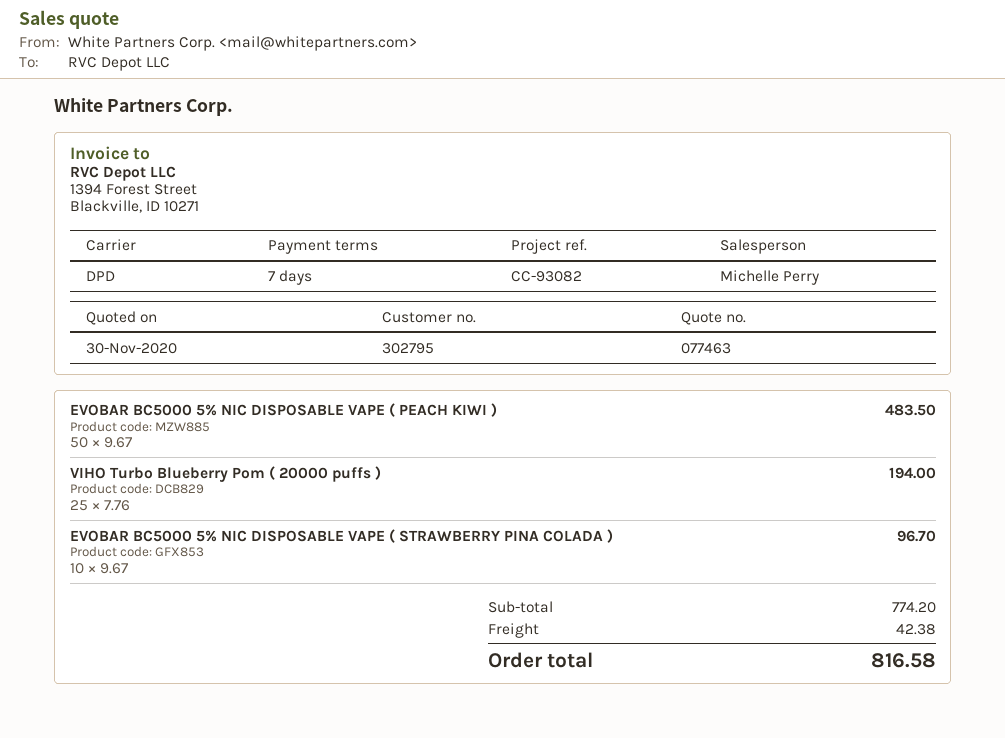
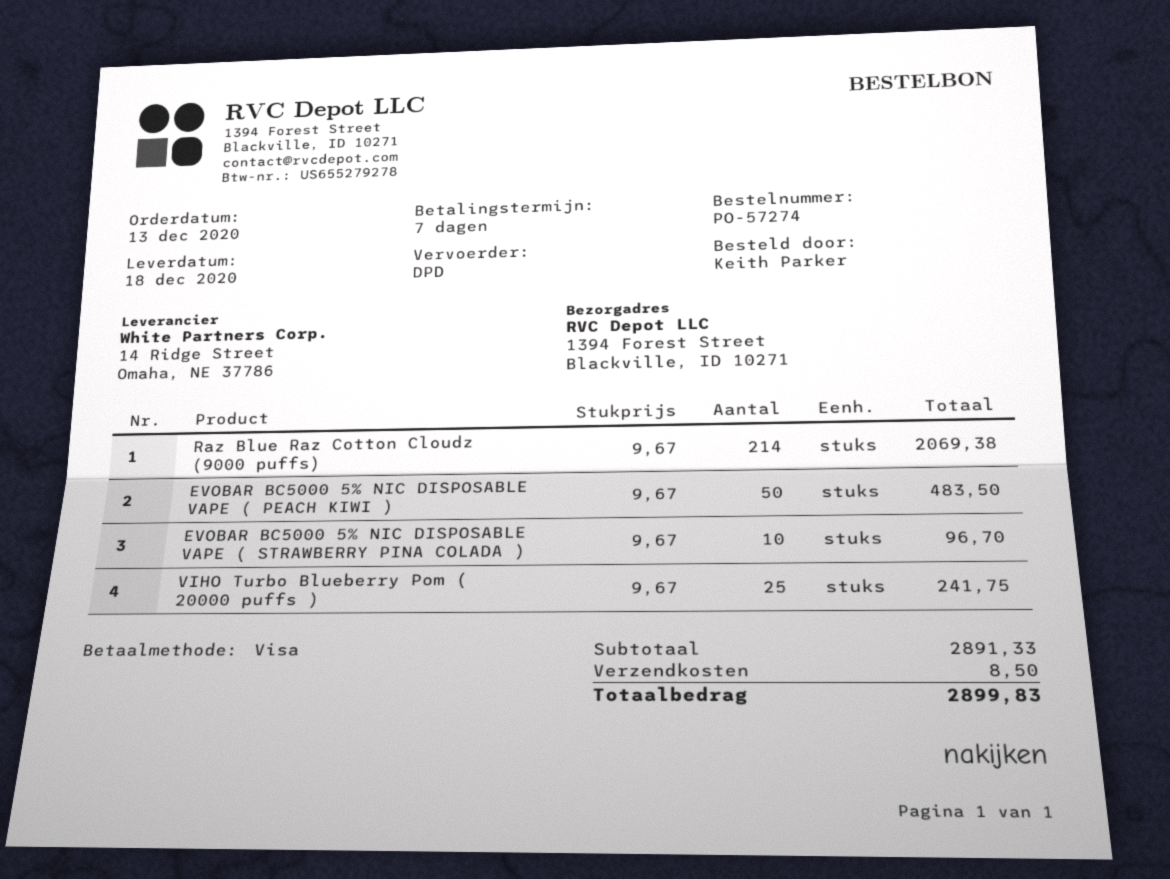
VIHO Turbo Blueberry Pom ( 20000 puffs ): 25 x 7.76 = 194.00 -> 25 x 9.67 = 241.75
Raz Blue Raz Cotton Cloudz (9000 puffs): none -> 214 x 9.67 = 2069.38
subtotal: 774.20 -> 2891.33
shipping: 42.38 -> 8.50
total: 816.58 -> 2899.83

